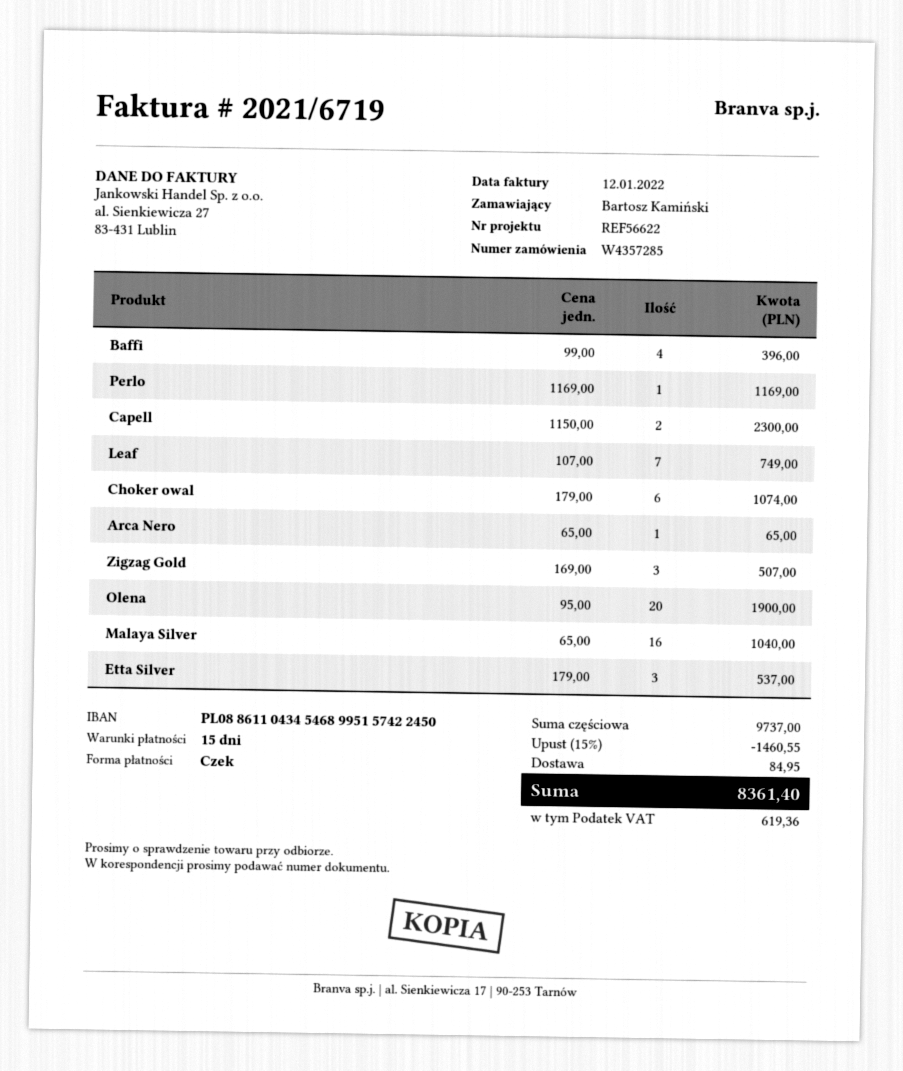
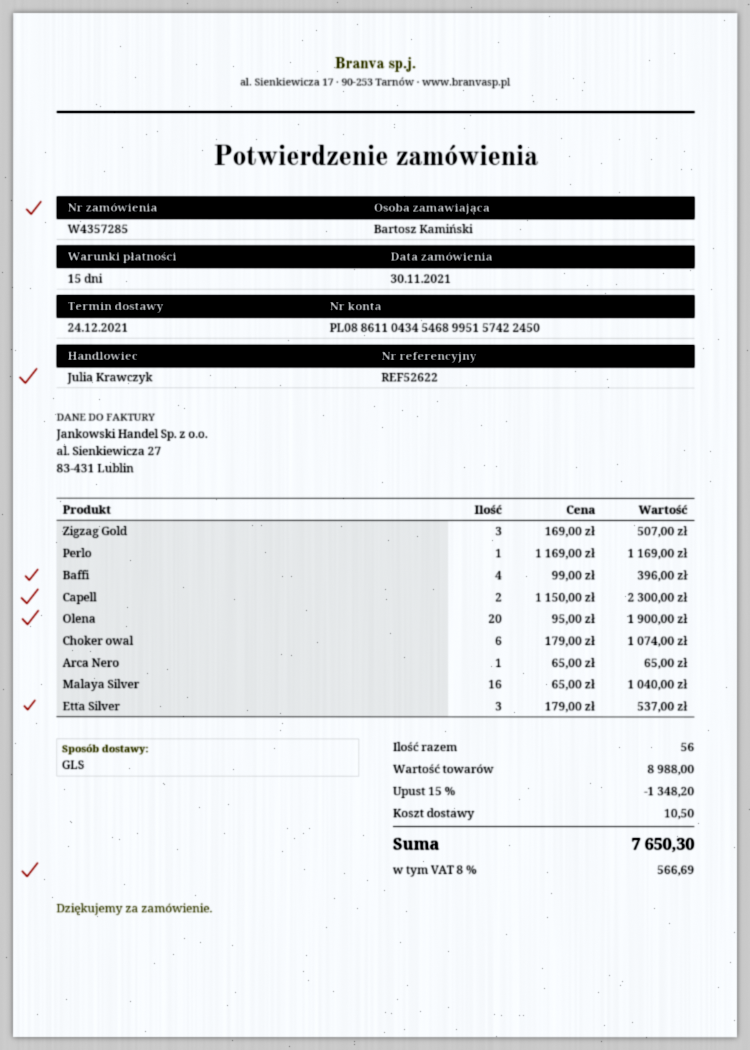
reference: REF56622 -> REF52622
Leaf: 7 x 107.00 = 749.00 -> none
subtotal: 9737.00 -> 8988.00
discount: 15% = 1460.55 -> 15% = 1348.20
shipping: 84.95 -> 10.50
tax: 619.36 -> 566.69
total: 8361.40 -> 7650.30

